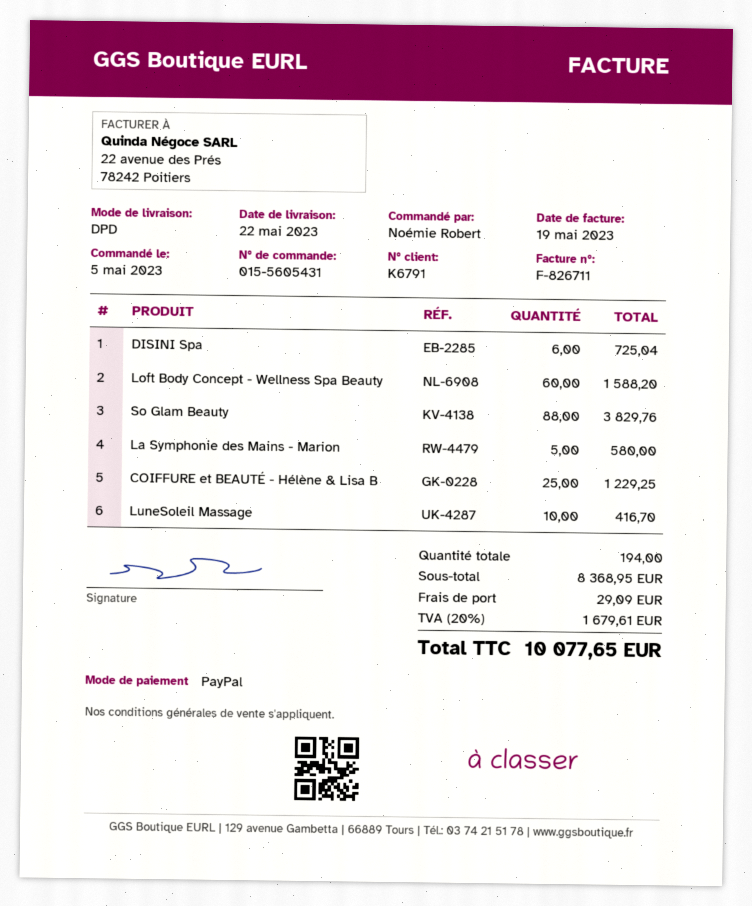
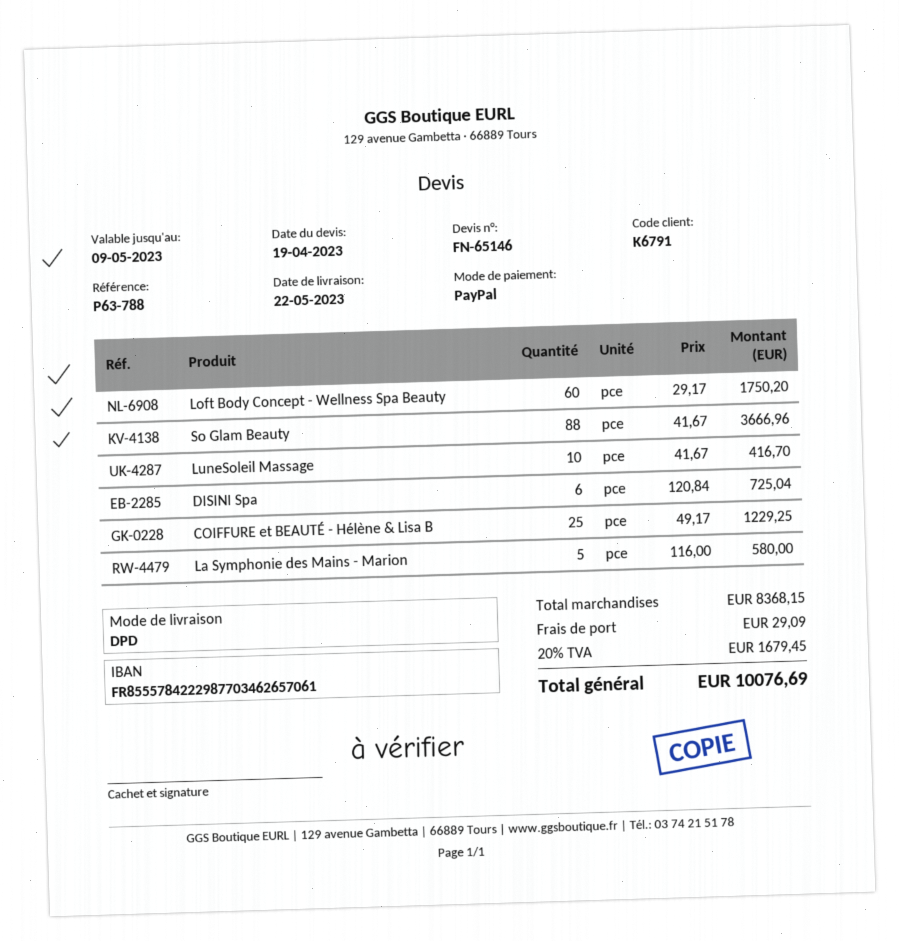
Loft Body Concept - Wellness Spa Beauty: 60 for 1588.20 -> 60 for 1750.20
So Glam Beauty: 88 for 3829.76 -> 88 for 3666.96
subtotal: 8368.95 -> 8368.15
tax: 20% = 1679.61 -> 20% = 1679.45
total: 10077.65 -> 10076.69

